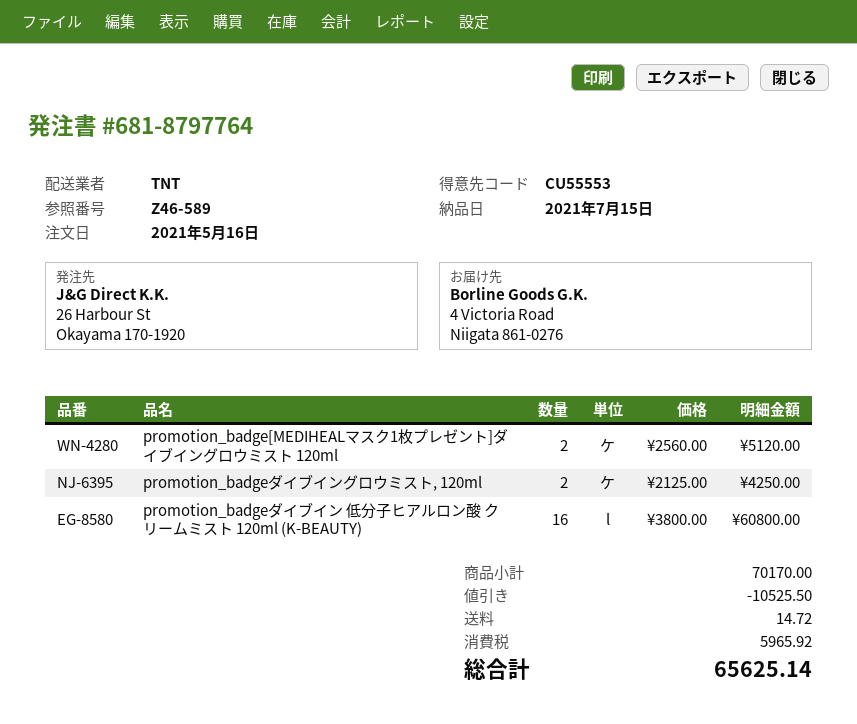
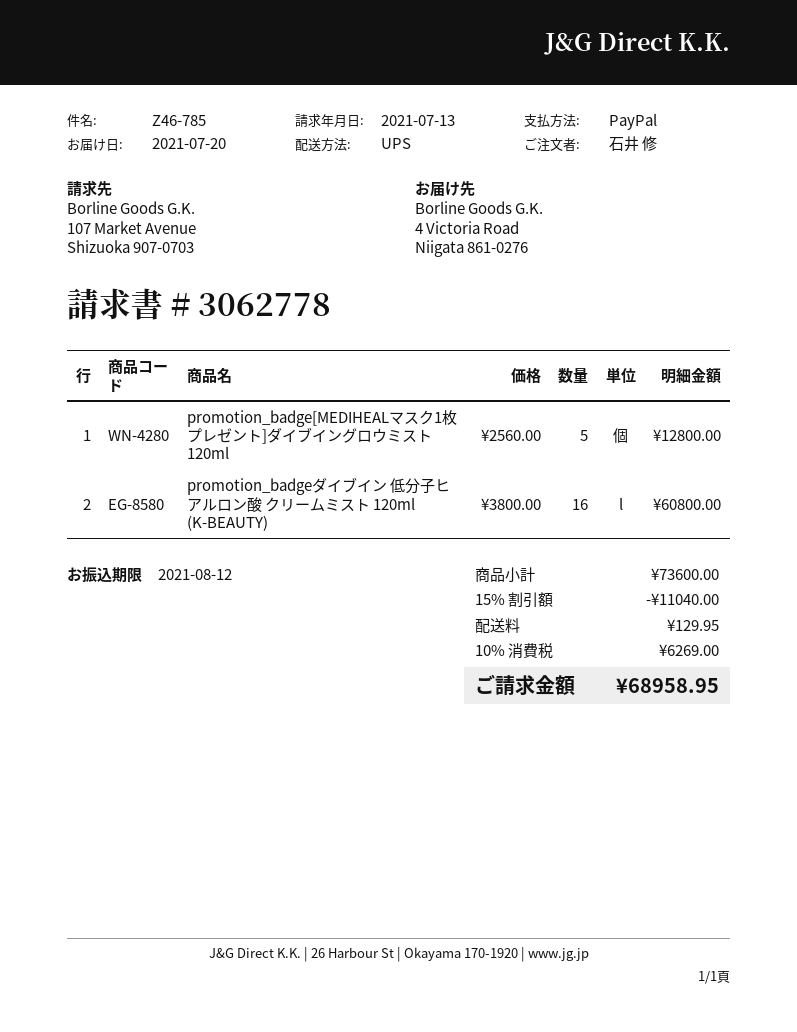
delivery date: 2021-07-15 -> 2021-07-20
reference: Z46-589 -> Z46-785
shipping method: TNT -> UPS
promotion_badge[MEDIHEALマスク1枚プレゼント]ダイブイングロウミスト 120ml: 2 x 2560.00 = 5120.00 -> 5 x 2560.00 = 12800.00
promotion_badgeダイブイングロウミスト, 120ml: 2 x 2125.00 = 4250.00 -> none
subtotal: 70170.00 -> 73600.00
discount: 10525.50 -> 11040.00
shipping: 14.72 -> 129.95
tax: 5965.92 -> 6269.00
total: 65625.14 -> 68958.95

